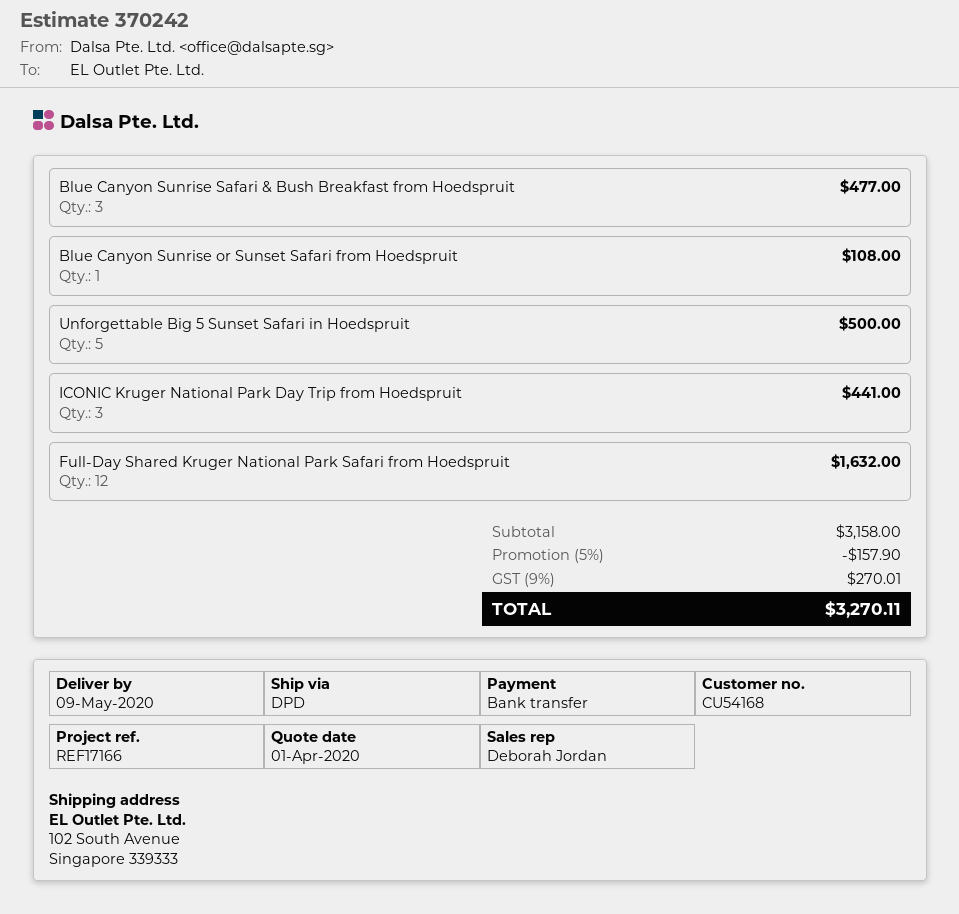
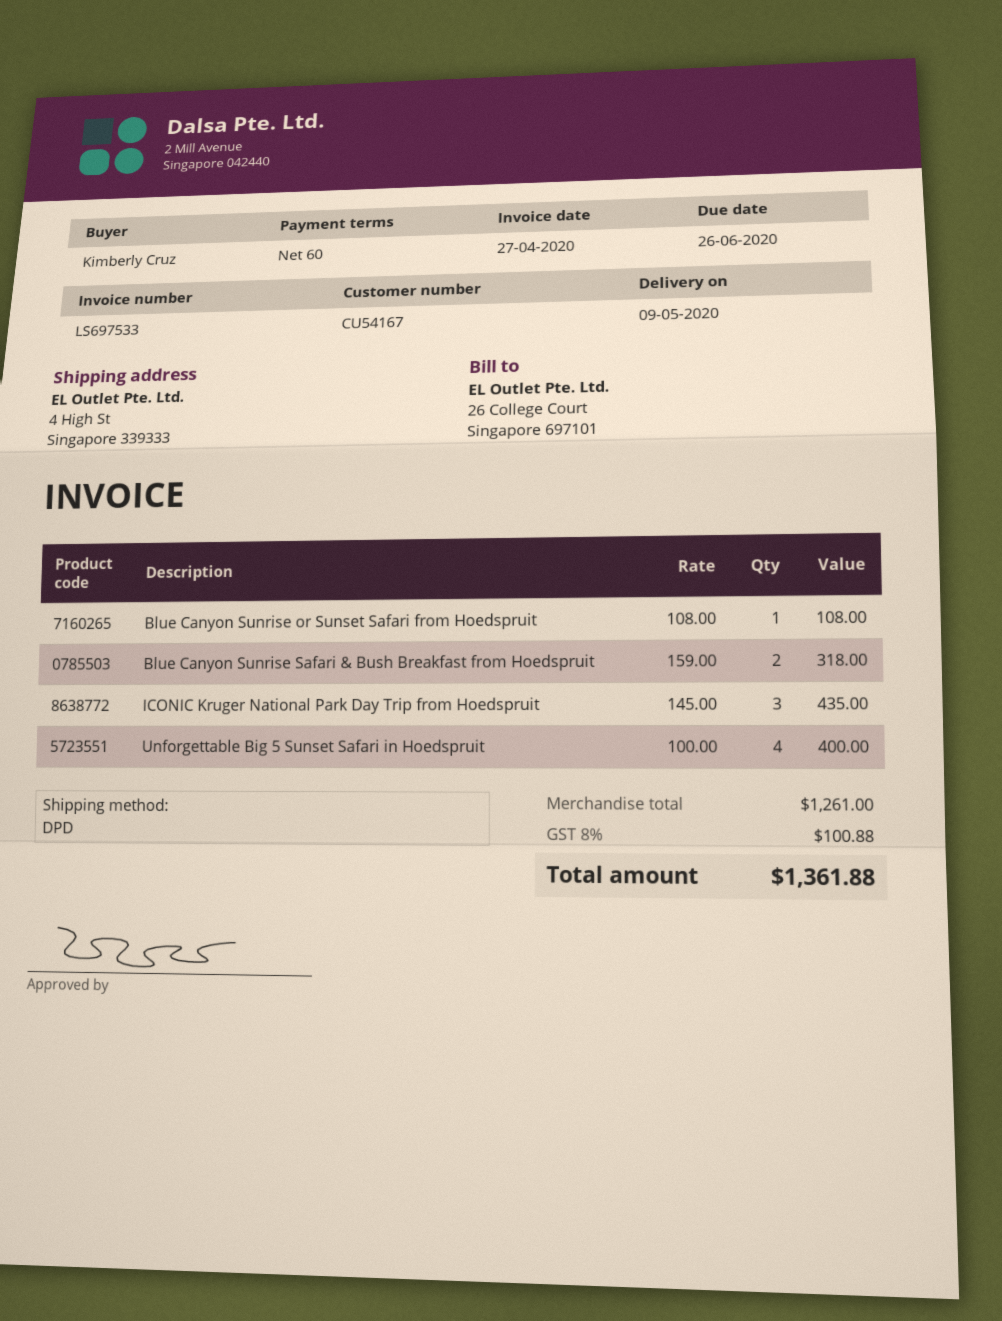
customer number: CU54168 -> CU54167
ship to: 102 South Avenue, Singapore 339333 -> 4 High St, Singapore 339333
Blue Canyon Sunrise Safari & Bush Breakfast from Hoedspruit: 3 for 477.00 -> 2 for 318.00
Unforgettable Big 5 Sunset Safari in Hoedspruit: 5 for 500.00 -> 4 for 400.00
ICONIC Kruger National Park Day Trip from Hoedspruit: 3 for 441.00 -> 3 for 435.00
Full-Day Shared Kruger National Park Safari from Hoedspruit: 12 for 1632.00 -> none
subtotal: 3158.00 -> 1261.00
discount: 5% = 157.90 -> none
tax: 9% = 270.01 -> 8% = 100.88
total: 3270.11 -> 1361.88

